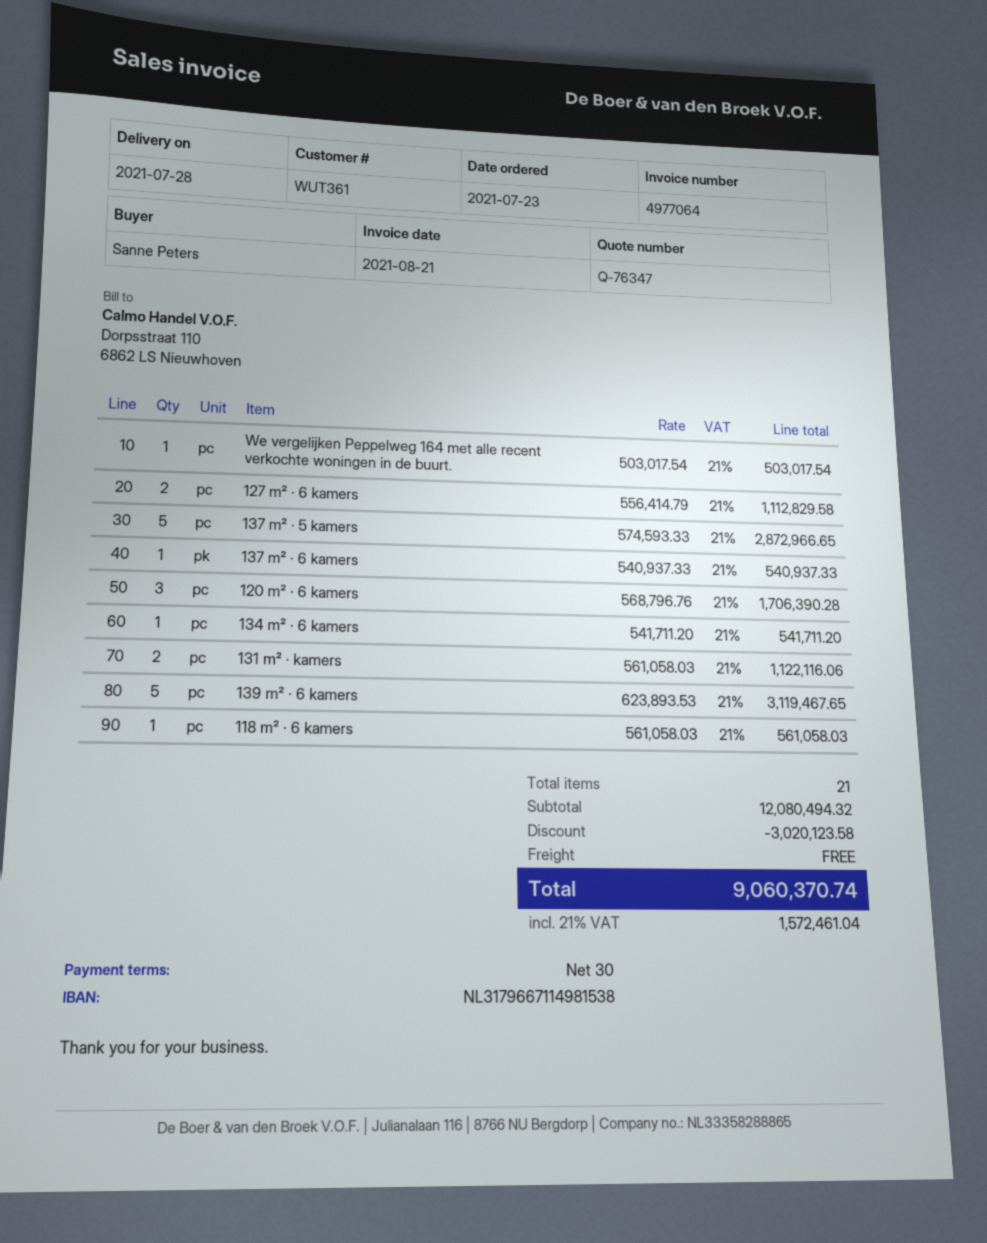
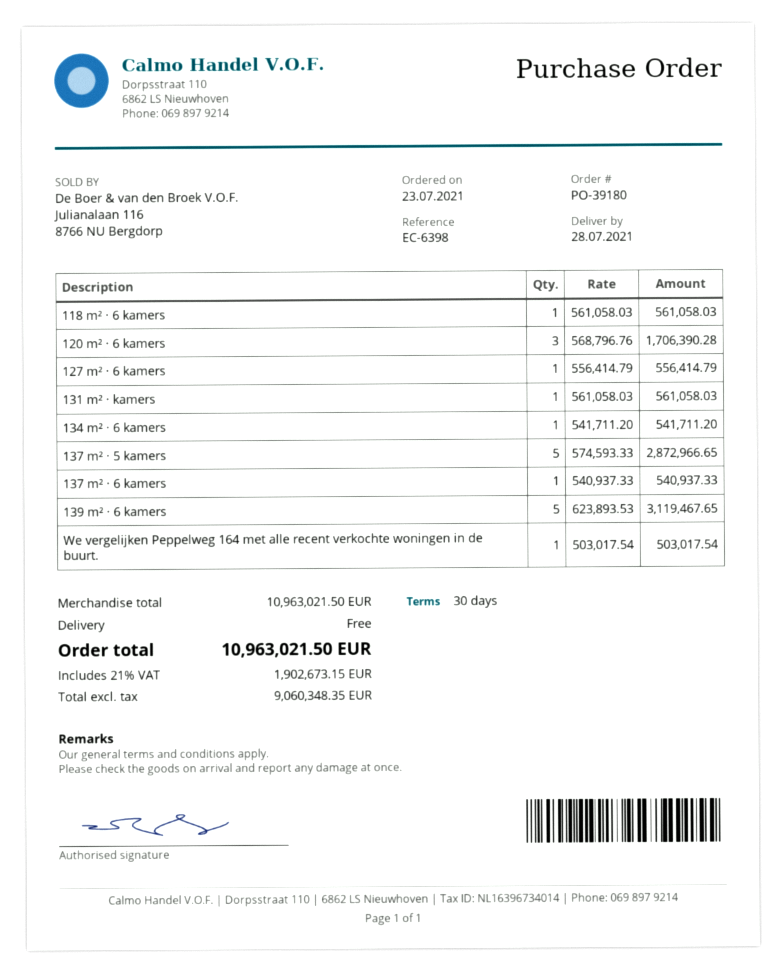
127 m² · 6 kamers: 2 x 556414.79 = 1112829.58 -> 1 x 556414.79 = 556414.79
131 m² · kamers: 2 x 561058.03 = 1122116.06 -> 1 x 561058.03 = 561058.03
subtotal: 12080494.32 -> 10963021.50
discount: 3020123.58 -> none
tax: 21% = 1572461.04 -> 21% = 1902673.15
total: 9060370.74 -> 10963021.50

